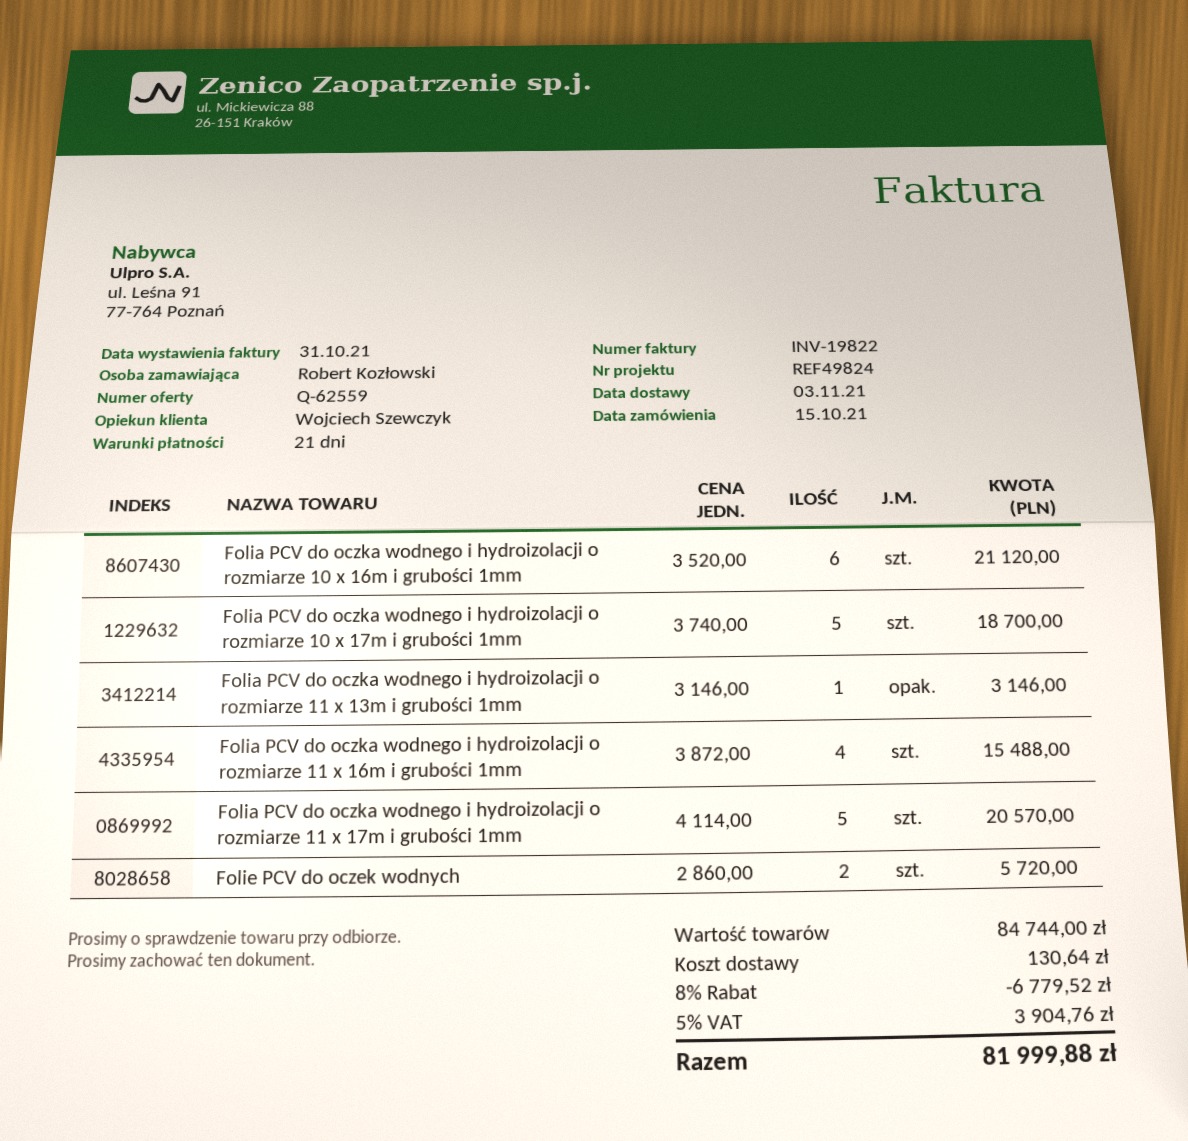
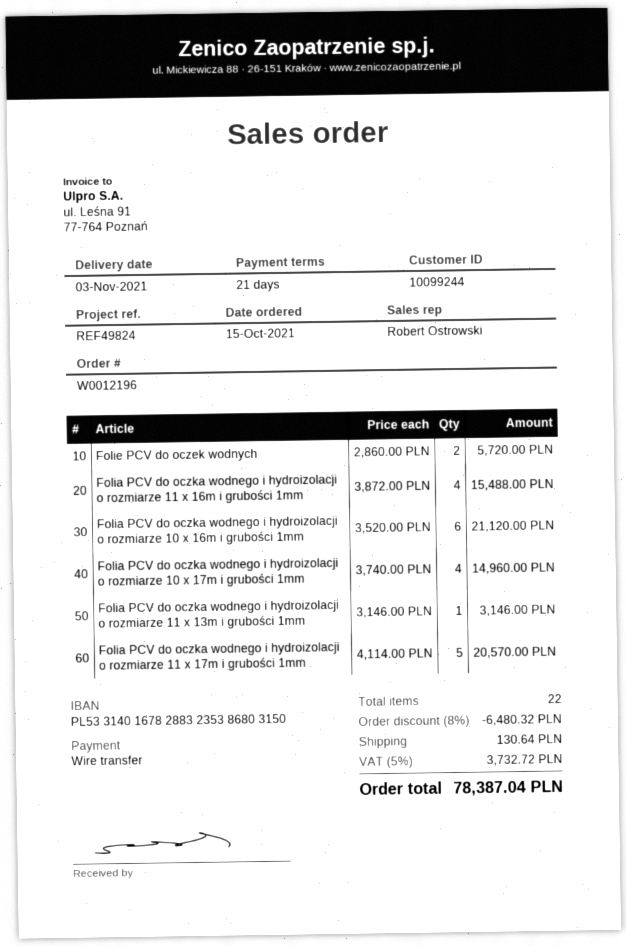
sales rep: Wojciech Szewczyk -> Robert Ostrowski
Folia PCV do oczka wodnego i hydroizolacji o rozmiarze 10 x 17m i grubości 1mm: 5 x 3740.00 = 18700.00 -> 4 x 3740.00 = 14960.00
discount: 8% = 6779.52 -> 8% = 6480.32
tax: 5% = 3904.76 -> 5% = 3732.72
total: 81999.88 -> 78387.04

